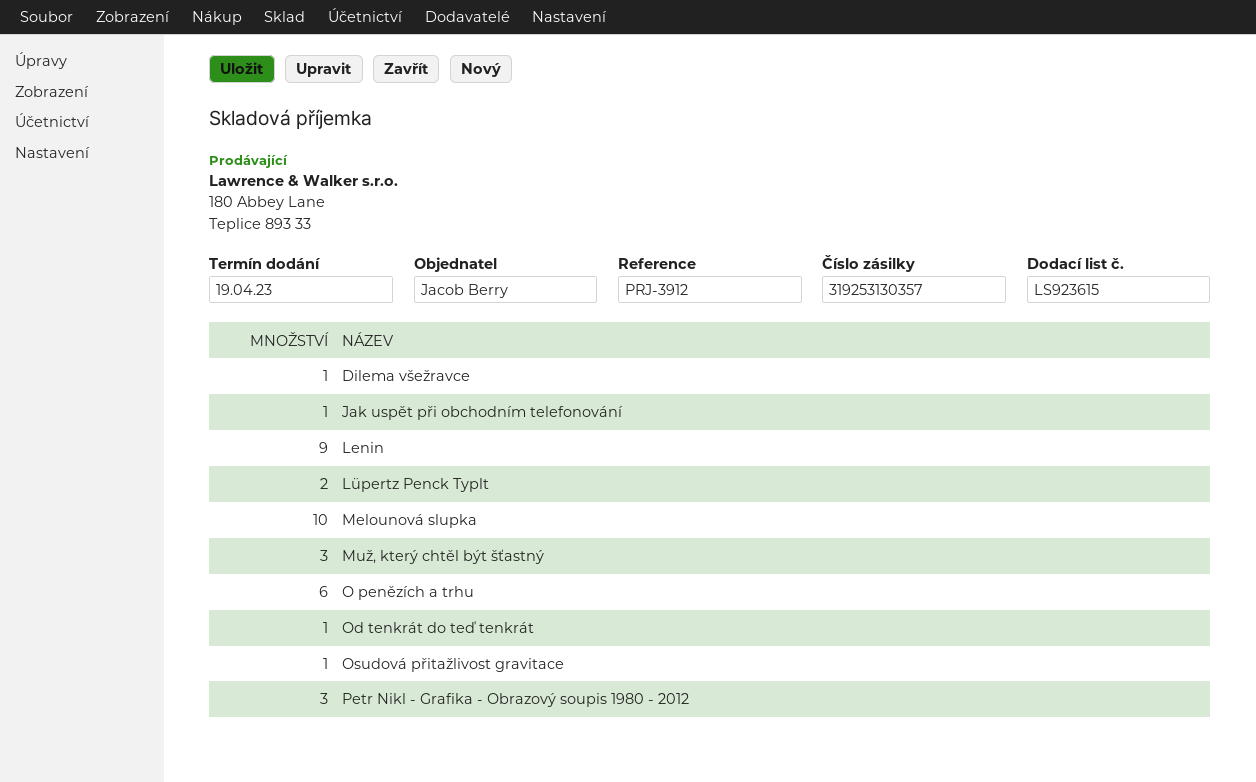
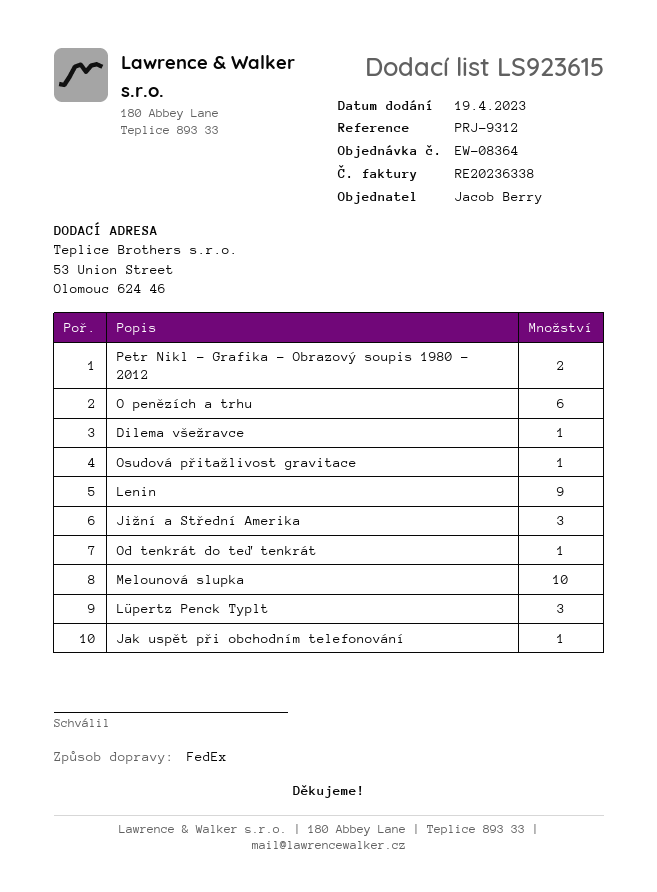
reference: PRJ-3912 -> PRJ-9312
Lüpertz Penck Typlt: 2 -> 3
Muž, který chtěl být šťastný: 3 -> none
Petr Nikl - Grafika - Obrazový soupis 1980 - 2012: 3 -> 2
Jižní a Střední Amerika: none -> 3

